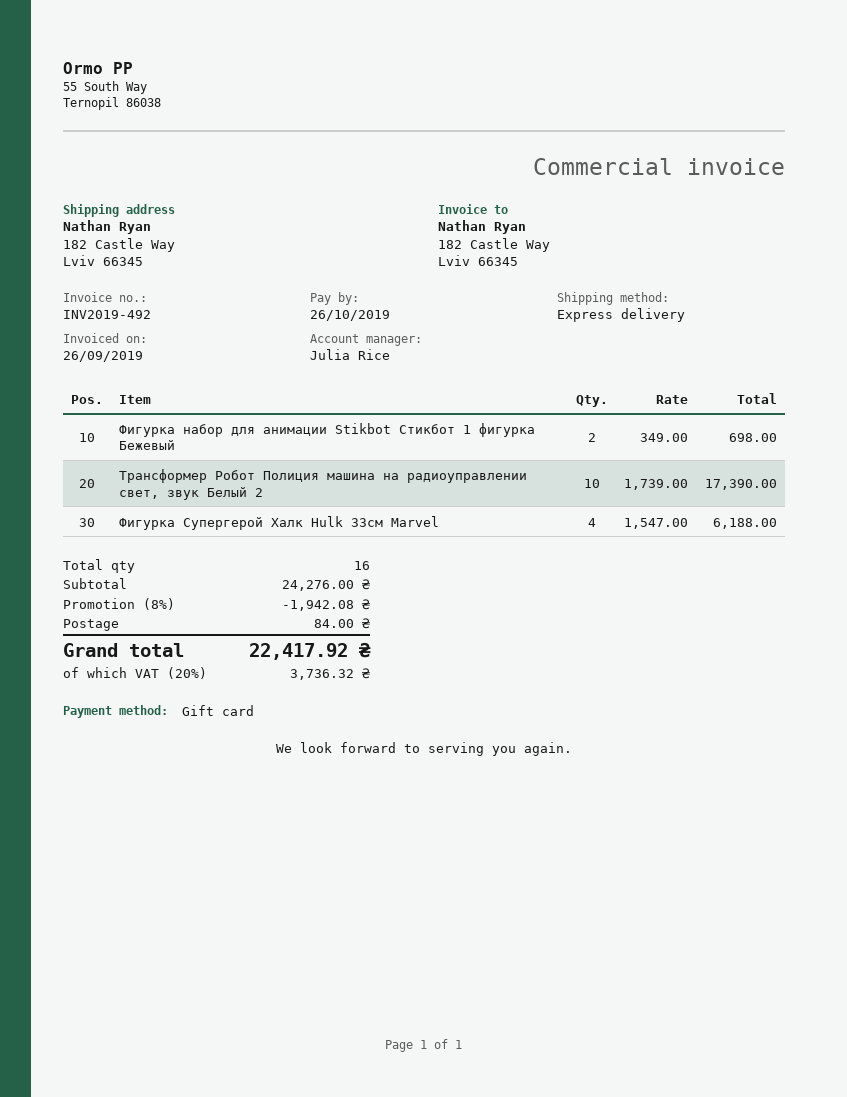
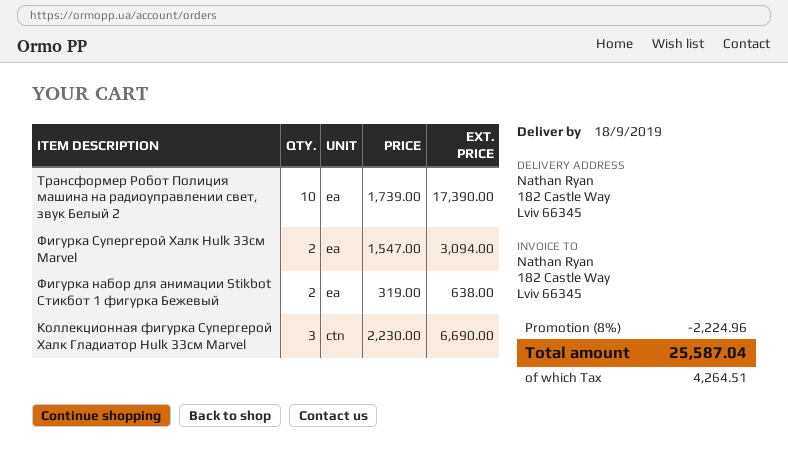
Фигурка набор для анимации Stikbot Стикбот 1 фигурка Бежевый: 2 x 349.00 = 698.00 -> 2 x 319.00 = 638.00
Фигурка Супергерой Халк Hulk 33см Marvel: 4 x 1547.00 = 6188.00 -> 2 x 1547.00 = 3094.00
Коллекционная фигурка Супергерой Халк Гладиатор Hulk 33см Marvel: none -> 3 x 2230.00 = 6690.00
discount: 8% = 1942.08 -> 8% = 2224.96
shipping: 84.00 -> none
tax: 3736.32 -> 4264.51
total: 22417.92 -> 25587.04

